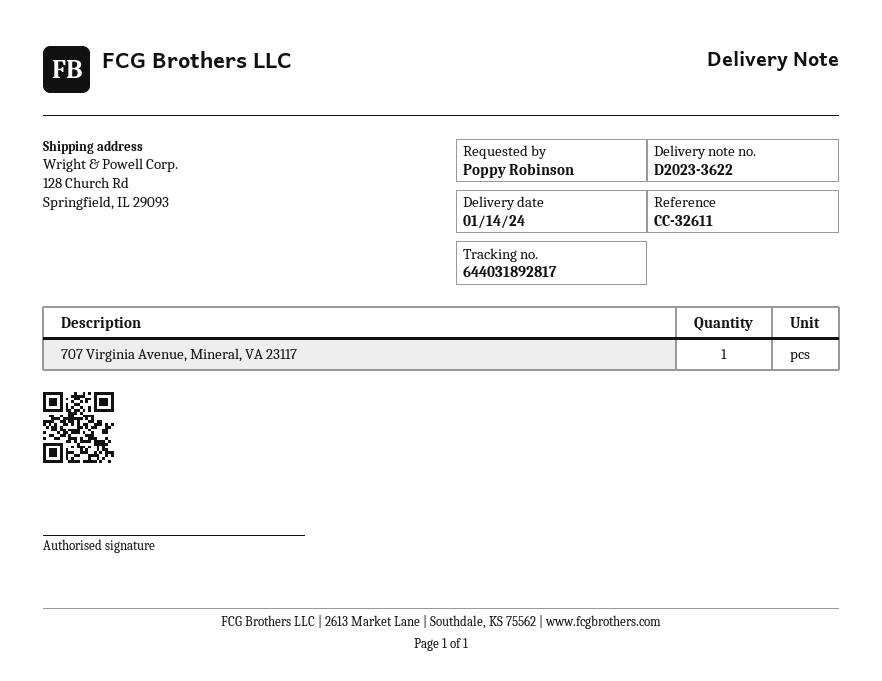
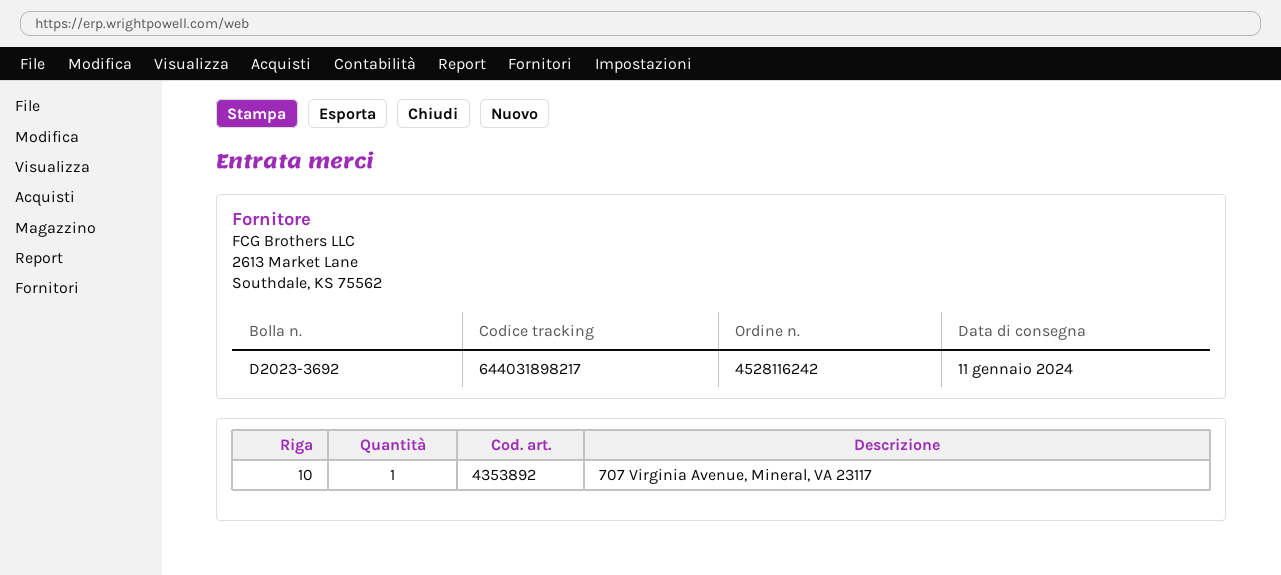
delivery note number: D2023-3622 -> D2023-3692
delivery date: 2024-01-14 -> 2024-01-11
tracking number: 644031892817 -> 644031898217

